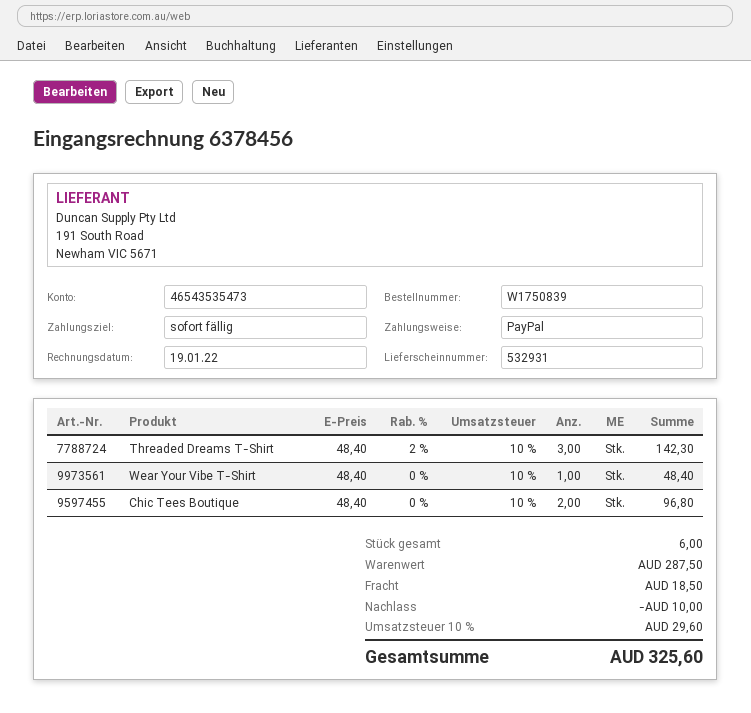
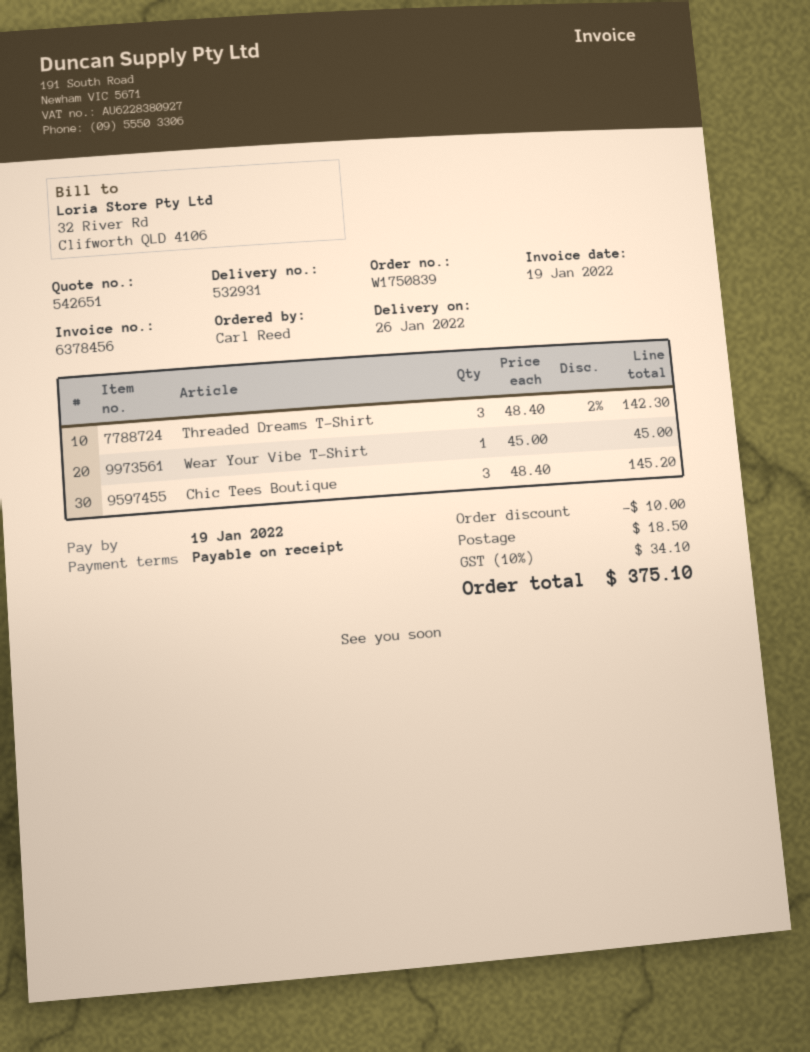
Wear Your Vibe T-Shirt: 1 x 48.40 = 48.40 -> 1 x 45.00 = 45.00
Chic Tees Boutique: 2 x 48.40 = 96.80 -> 3 x 48.40 = 145.20
tax: 10% = 29.60 -> 10% = 34.10
total: 325.60 -> 375.10

